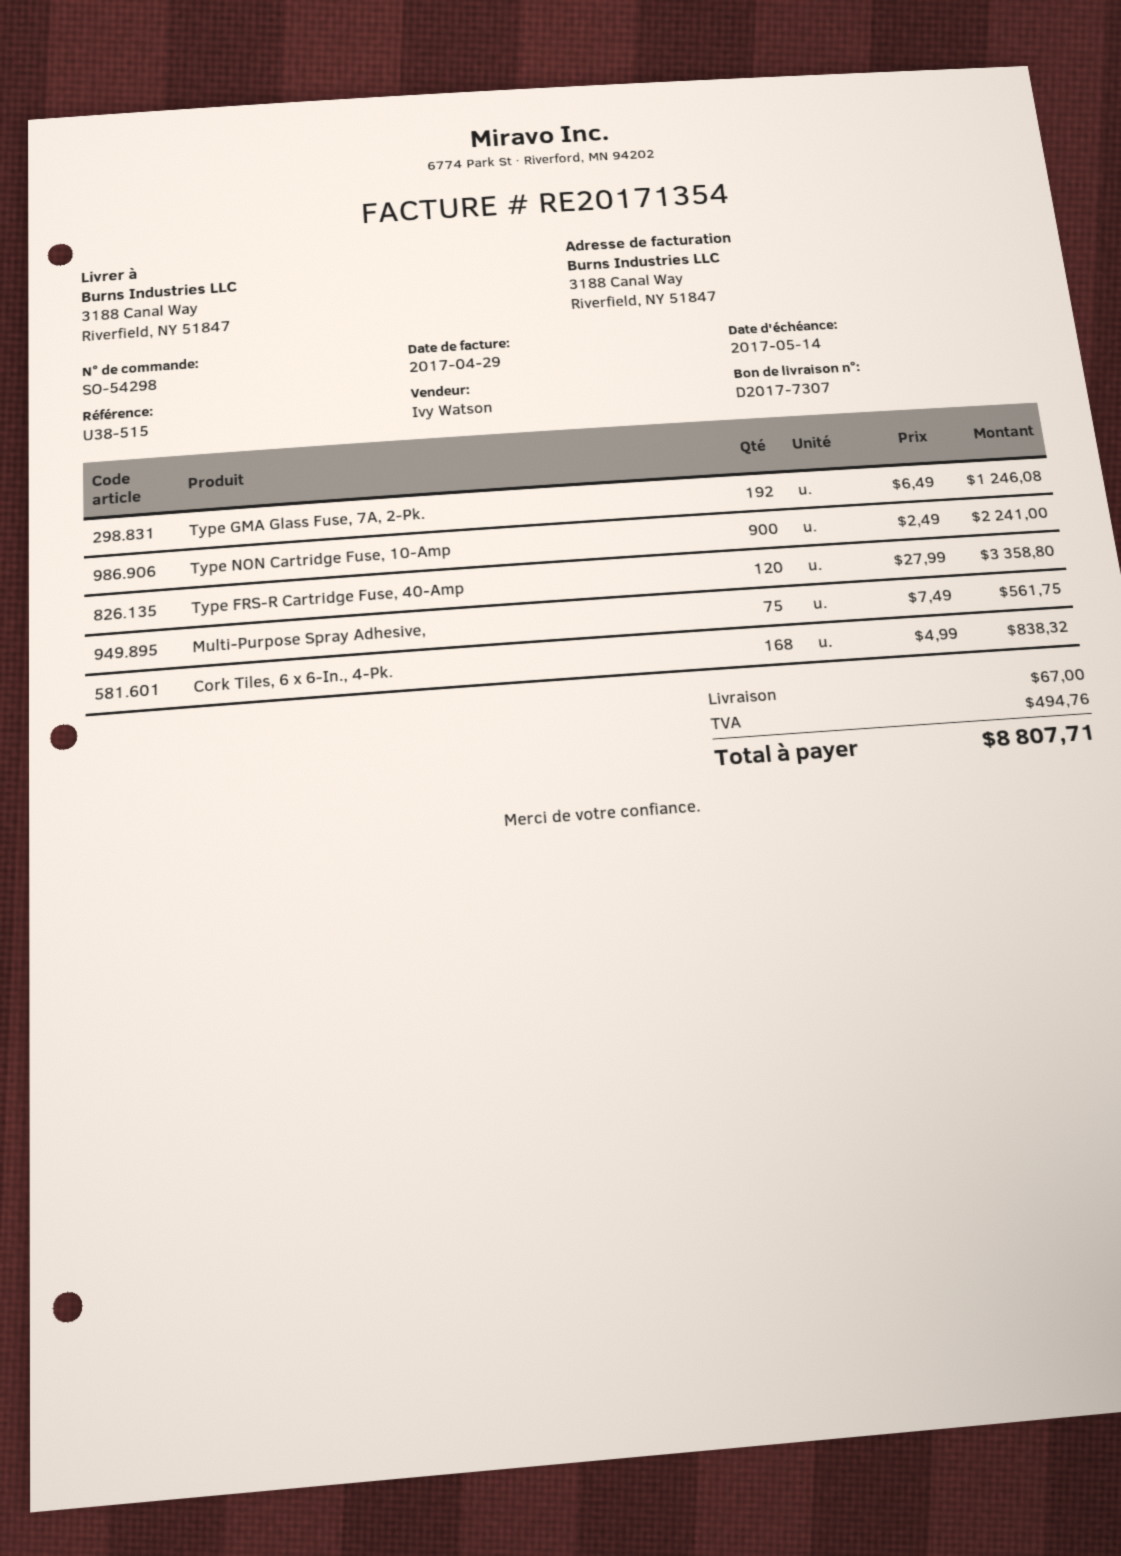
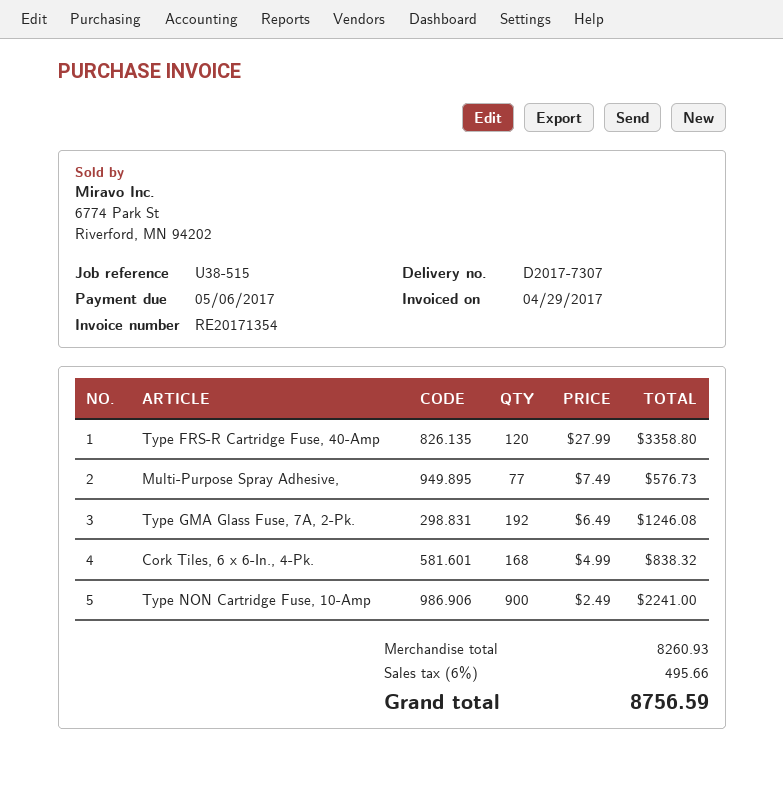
due date: 2017-05-14 -> 2017-05-06
Multi-Purpose Spray Adhesive,: 75 x 7.49 = 561.75 -> 77 x 7.49 = 576.73
shipping: 67.00 -> none
tax: 494.76 -> 495.66
total: 8807.71 -> 8756.59

